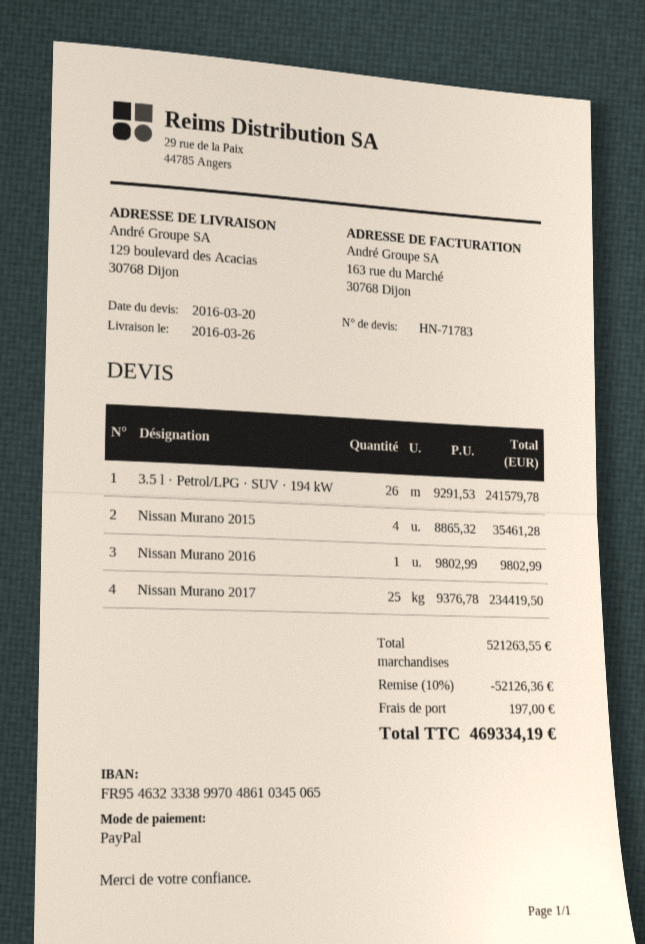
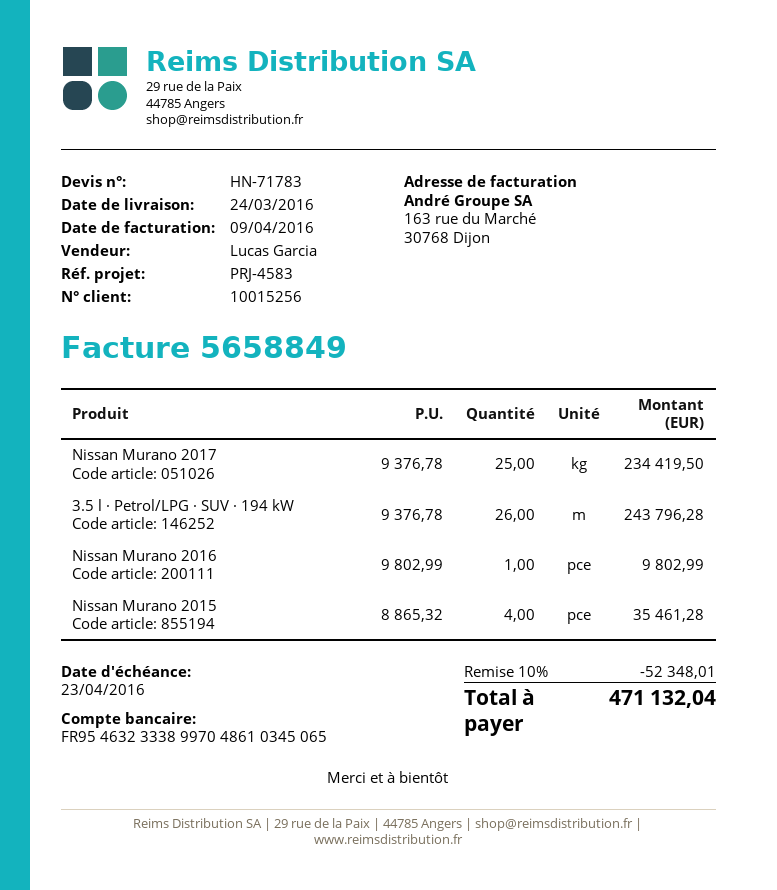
delivery date: 2016-03-26 -> 2016-03-24
3.5 l · Petrol/LPG · SUV · 194 kW: 26 x 9291.53 = 241579.78 -> 26 x 9376.78 = 243796.28
discount: 10% = 52126.36 -> 10% = 52348.01
shipping: 197.00 -> none
total: 469334.19 -> 471132.04

